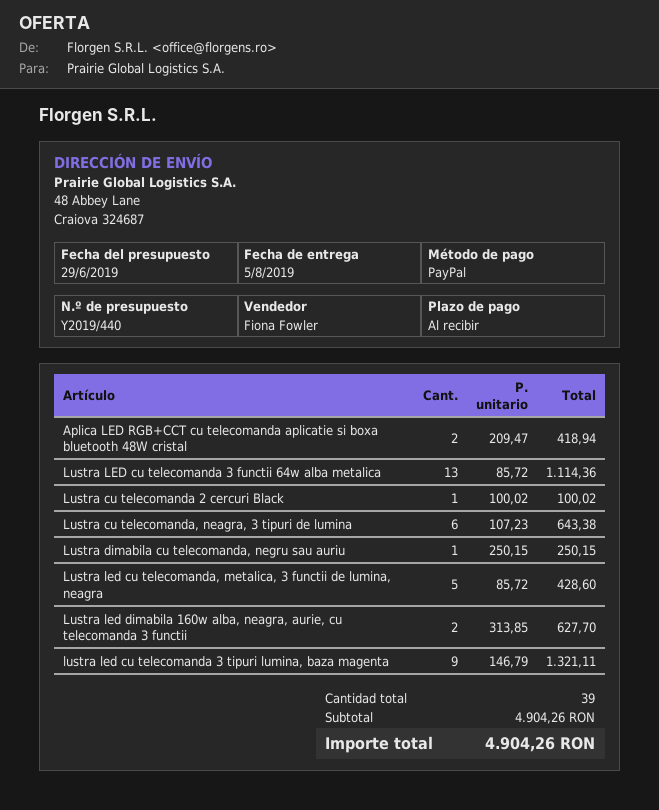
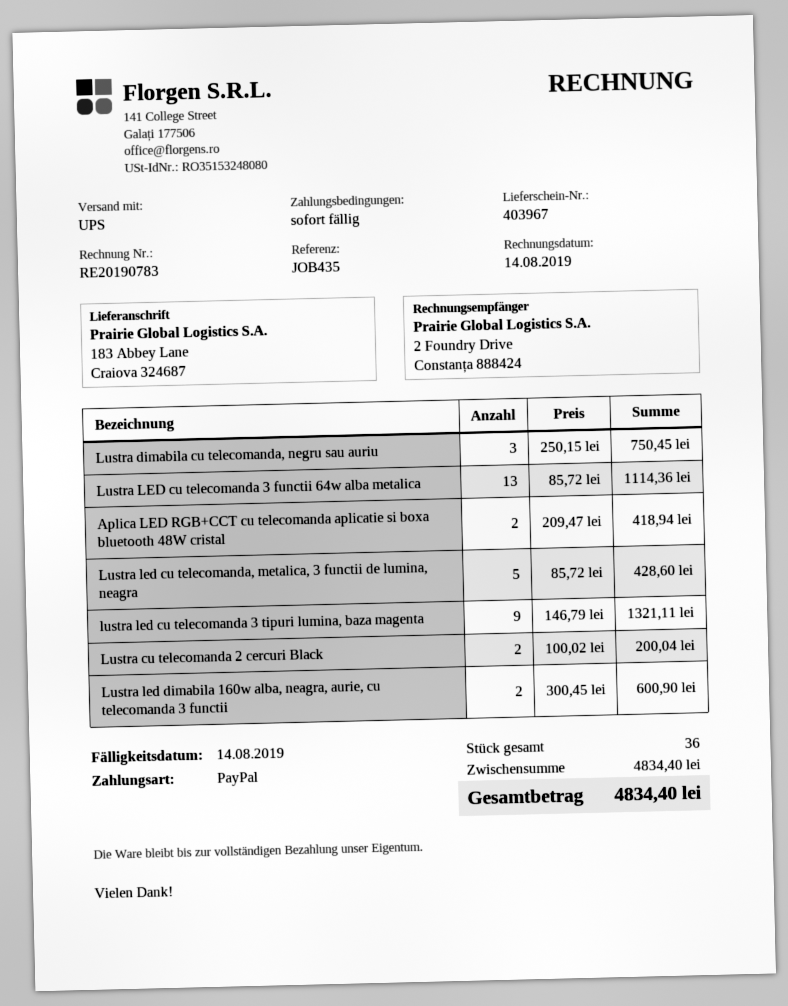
ship to: 48 Abbey Lane, Craiova 324687 -> 183 Abbey Lane, Craiova 324687
Lustra cu telecomanda 2 cercuri Black: 1 x 100.02 = 100.02 -> 2 x 100.02 = 200.04
Lustra cu telecomanda, neagra, 3 tipuri de lumina: 6 x 107.23 = 643.38 -> none
Lustra dimabila cu telecomanda, negru sau auriu: 1 x 250.15 = 250.15 -> 3 x 250.15 = 750.45
Lustra led dimabila 160w alba, neagra, aurie, cu telecomanda 3 functii: 2 x 313.85 = 627.70 -> 2 x 300.45 = 600.90
total quantity: 39 -> 36
subtotal: 4904.26 -> 4834.40
total: 4904.26 -> 4834.40

